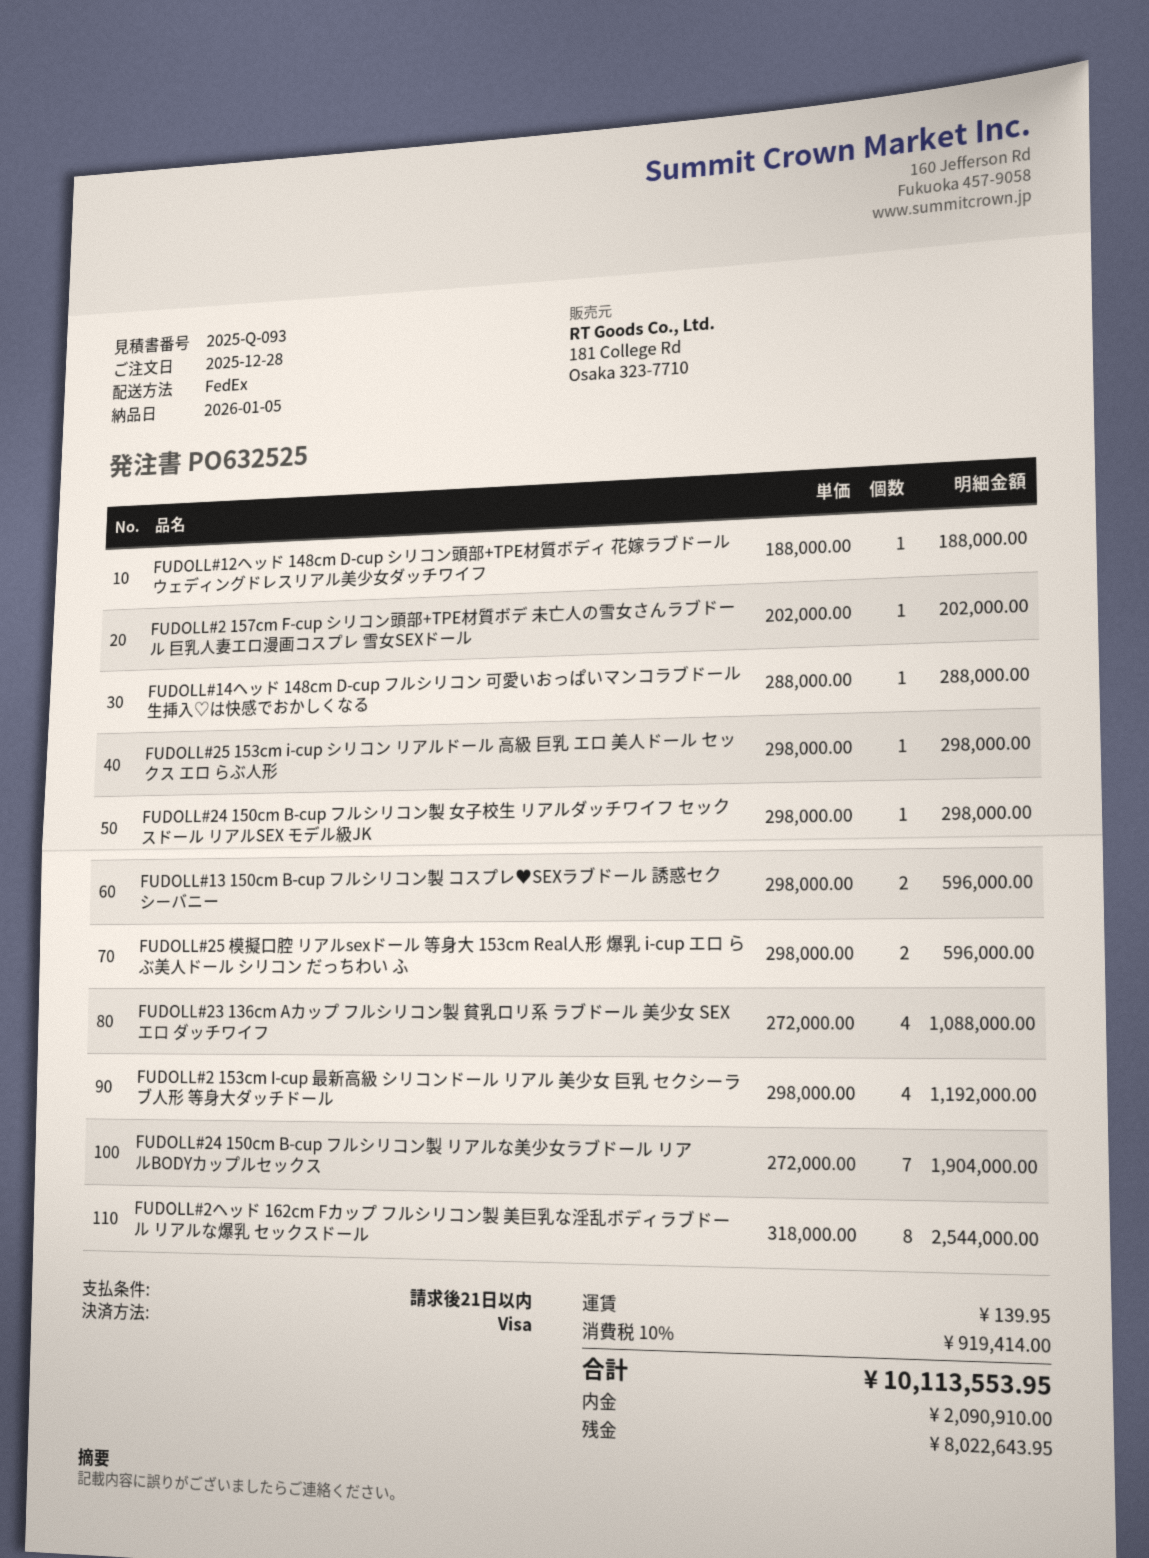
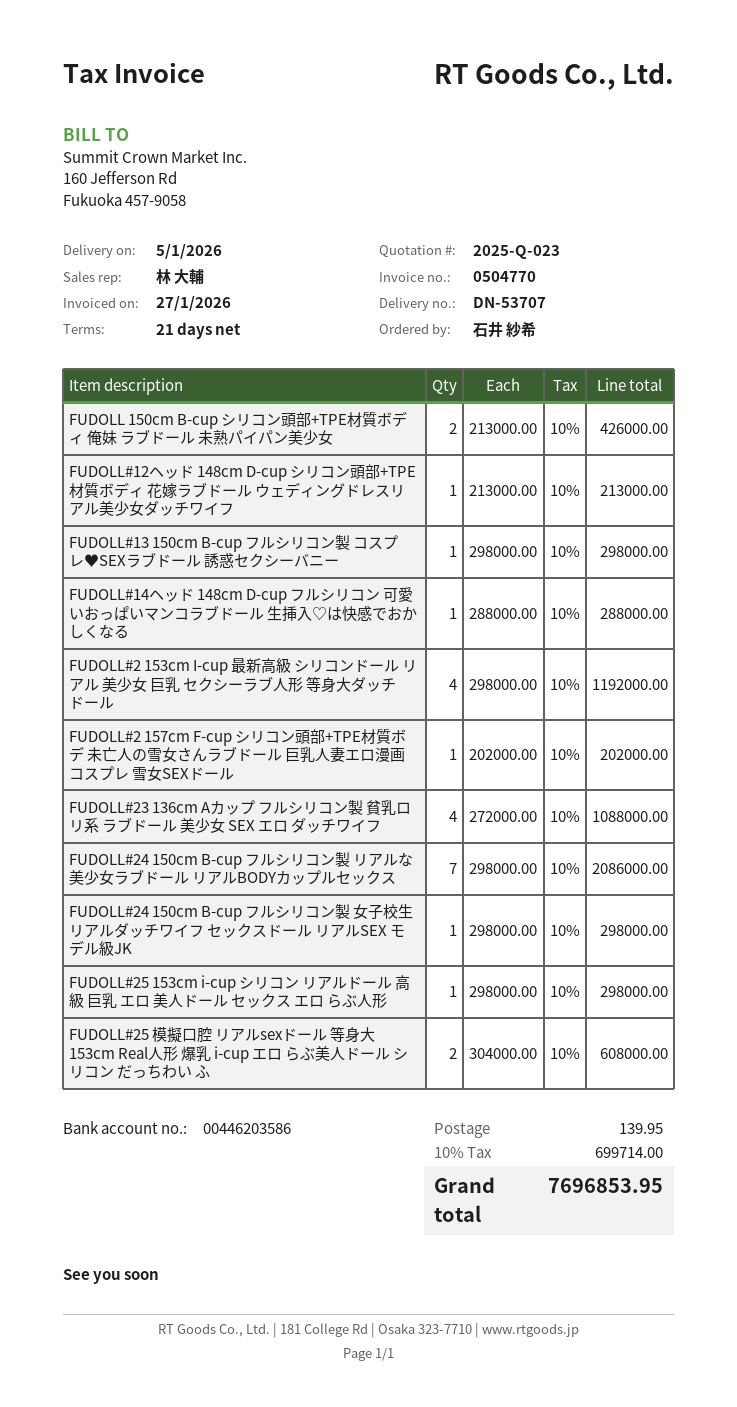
quote number: 2025-Q-093 -> 2025-Q-023
FUDOLL#12ヘッド 148cm D-cup シリコン頭部+TPE材質ボディ 花嫁ラブドール ウェディングドレスリアル美少女ダッチワイフ: 1 x 188000.00 = 188000.00 -> 1 x 213000.00 = 213000.00
FUDOLL#13 150cm B-cup フルシリコン製 コスプレ♥SEXラブドール 誘惑セクシーバニー: 2 x 298000.00 = 596000.00 -> 1 x 298000.00 = 298000.00
FUDOLL#25 模擬口腔 リアルsexドール 等身大 153cm Real人形 爆乳 i-cup エロ らぶ美人ドール シリコン だっちわい ふ: 2 x 298000.00 = 596000.00 -> 2 x 304000.00 = 608000.00
FUDOLL#24 150cm B-cup フルシリコン製 リアルな美少女ラブドール リアルBODYカップルセックス: 7 x 272000.00 = 1904000.00 -> 7 x 298000.00 = 2086000.00
FUDOLL#2ヘッド 162cm Fカップ フルシリコン製 美巨乳な淫乱ボディラブドール リアルな爆乳 セックスドール: 8 x 318000.00 = 2544000.00 -> none
FUDOLL 150cm B-cup シリコン頭部+TPE材質ボディ 俺妹 ラブドール 未熟パイパン美少女: none -> 2 x 213000.00 = 426000.00
tax: 10% = 919414.00 -> 10% = 699714.00
total: 10113553.95 -> 7696853.95

